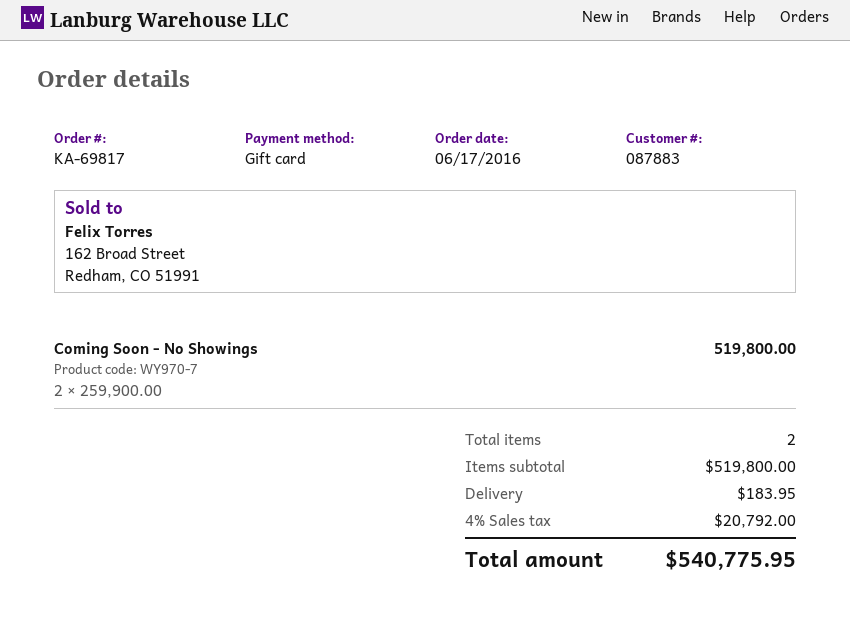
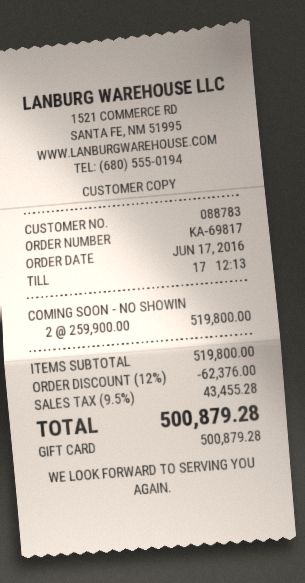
customer number: 087883 -> 088783
discount: none -> 12% = 62376.00
shipping: 183.95 -> none
tax: 4% = 20792.00 -> 9.5% = 43455.28
total: 540775.95 -> 500879.28

